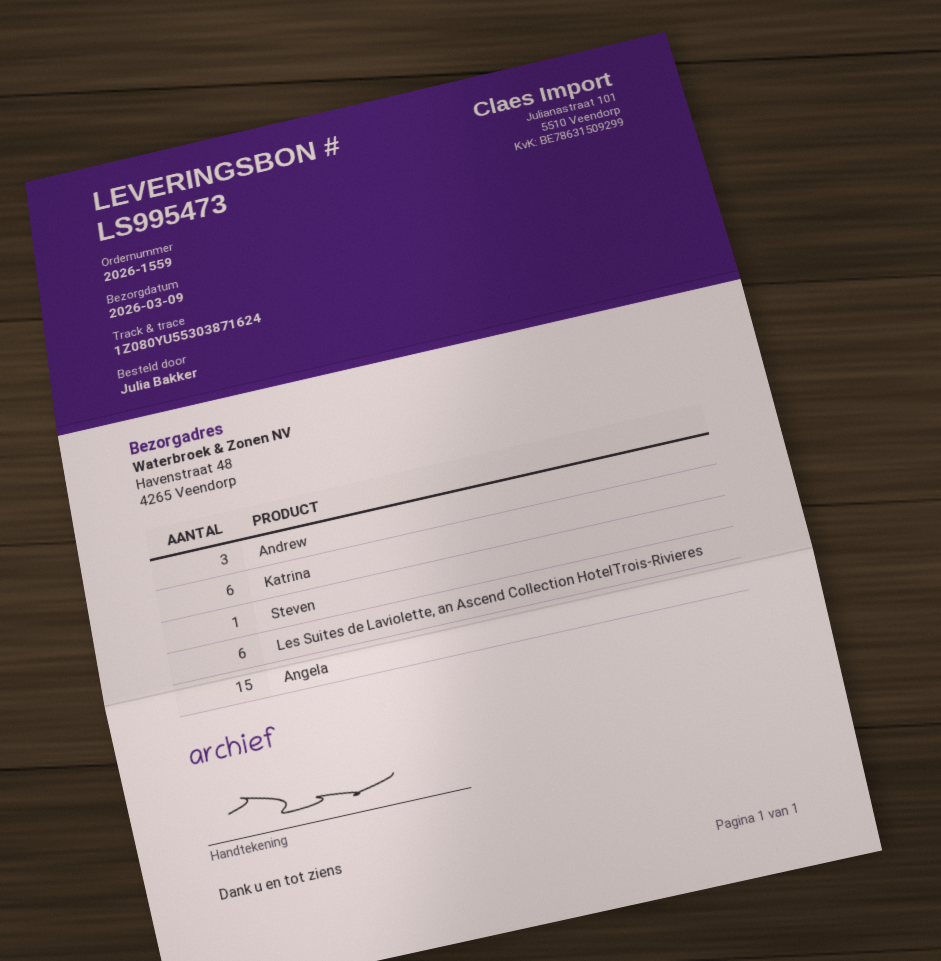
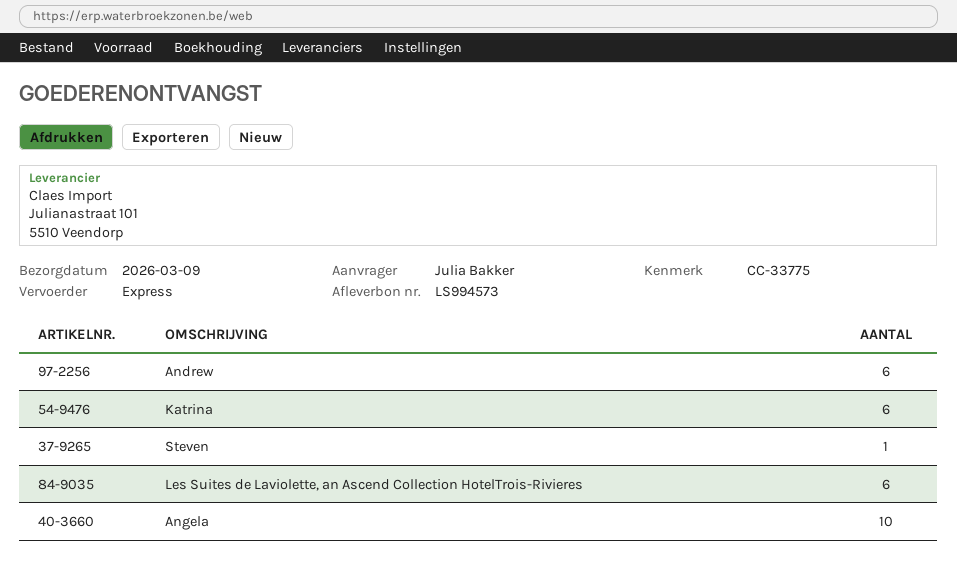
delivery note number: LS995473 -> LS994573
Andrew: 3 -> 6
Angela: 15 -> 10

